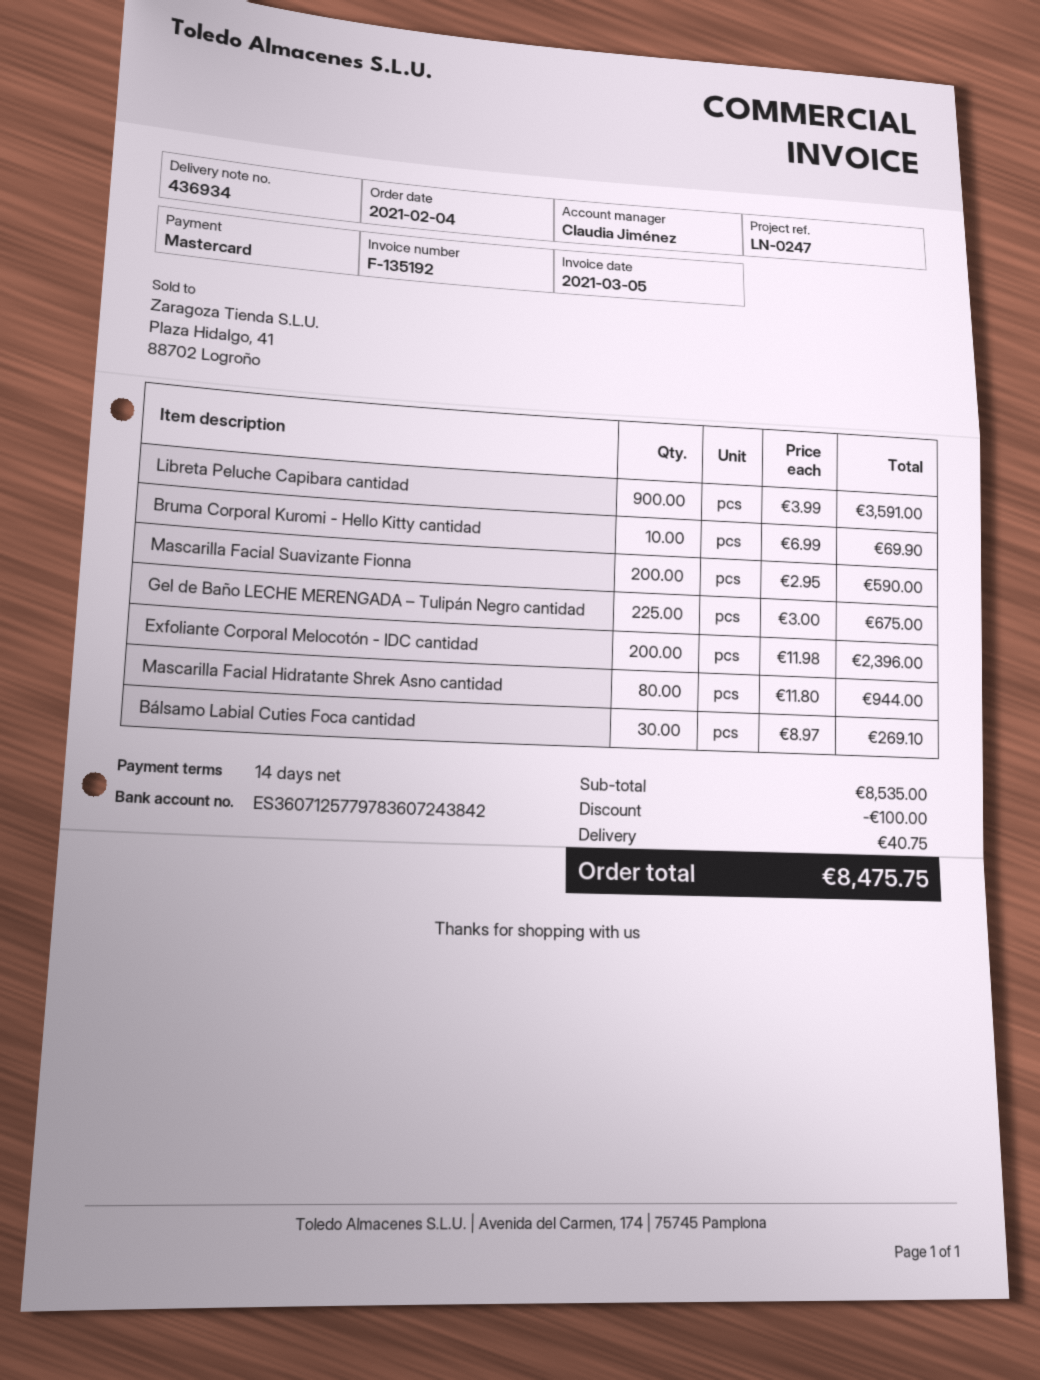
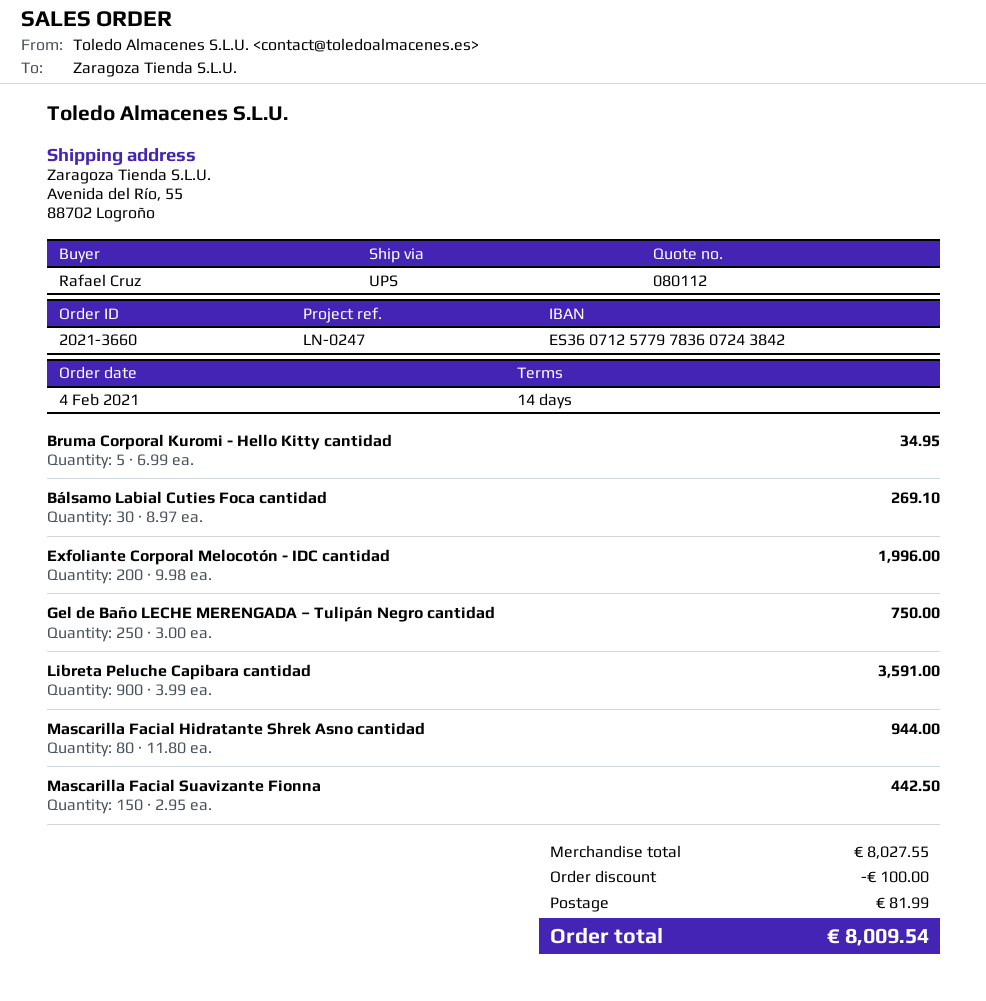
Bruma Corporal Kuromi - Hello Kitty cantidad: 10 x 6.99 = 69.90 -> 5 x 6.99 = 34.95
Mascarilla Facial Suavizante Fionna: 200 x 2.95 = 590.00 -> 150 x 2.95 = 442.50
Gel de Baño LECHE MERENGADA – Tulipán Negro cantidad: 225 x 3.00 = 675.00 -> 250 x 3.00 = 750.00
Exfoliante Corporal Melocotón - IDC cantidad: 200 x 11.98 = 2396.00 -> 200 x 9.98 = 1996.00
subtotal: 8535.00 -> 8027.55
shipping: 40.75 -> 81.99
total: 8475.75 -> 8009.54

